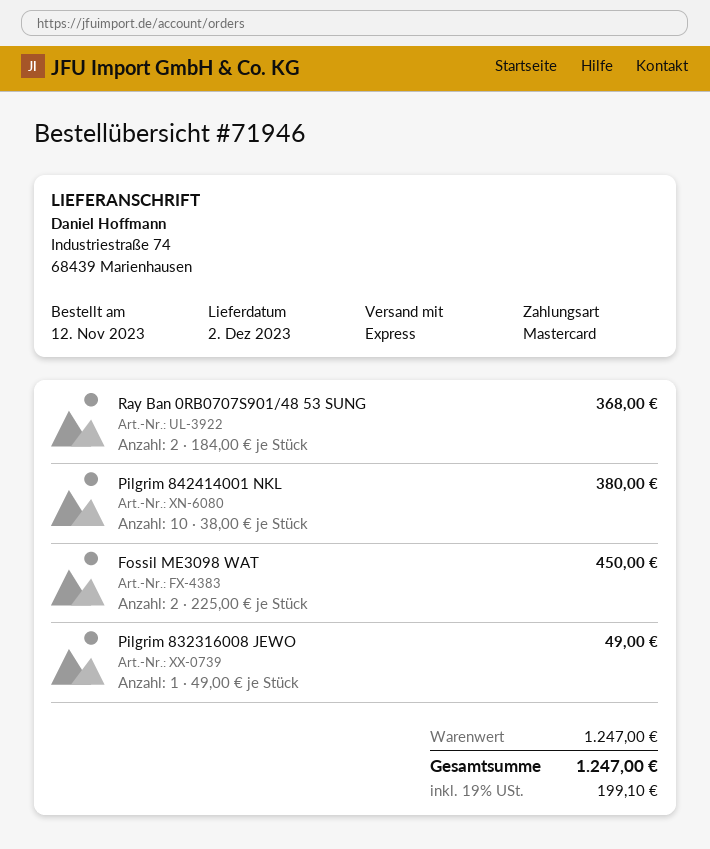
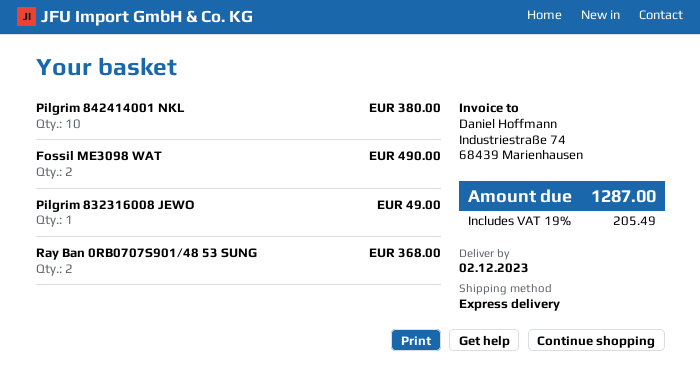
Fossil ME3098 WAT: 2 for 450.00 -> 2 for 490.00
tax: 19% = 199.10 -> 19% = 205.49
total: 1247.00 -> 1287.00

